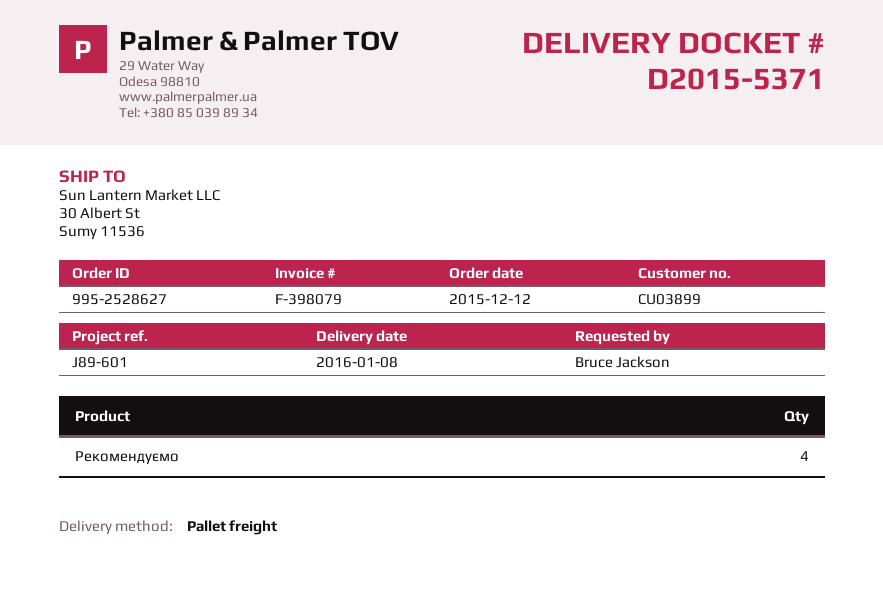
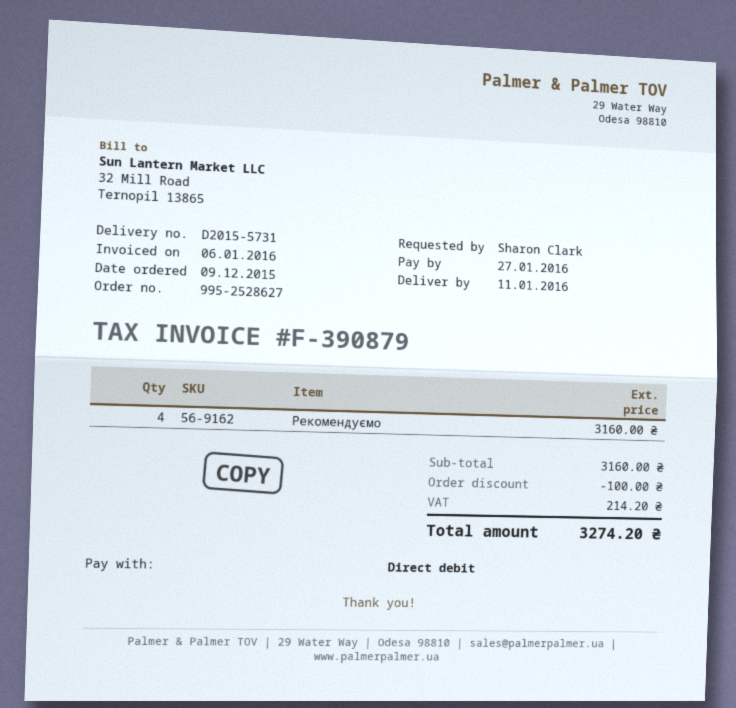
order date: 2015-12-12 -> 2015-12-09
delivery note number: D2015-5371 -> D2015-5731
delivery date: 2016-01-08 -> 2016-01-11
invoice number: F-398079 -> F-390879
ordered by: Bruce Jackson -> Sharon Clark

